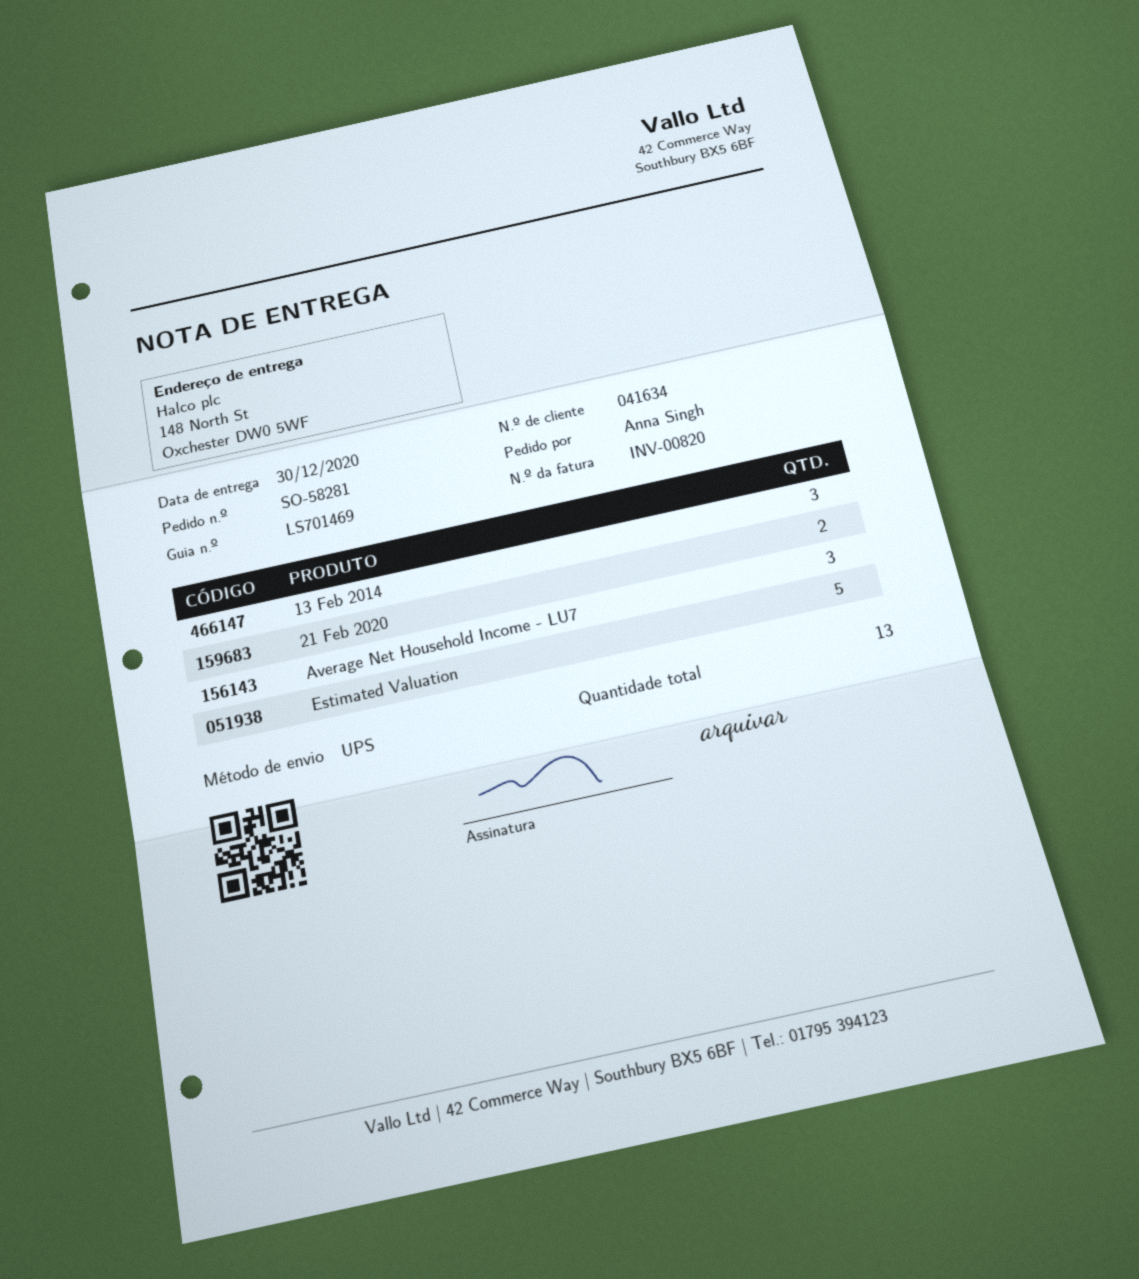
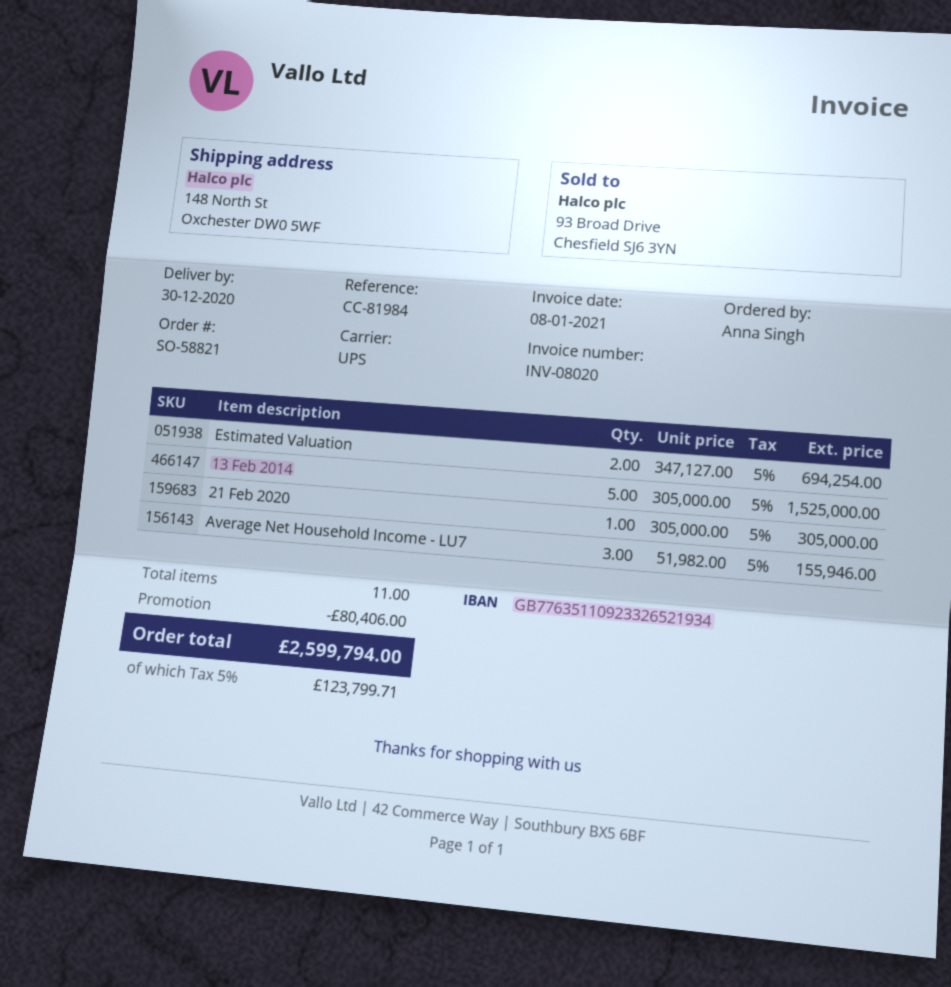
order number: SO-58281 -> SO-58821
invoice number: INV-00820 -> INV-08020
13 Feb 2014: 3 -> 5
21 Feb 2020: 2 -> 1
Estimated Valuation: 5 -> 2
total quantity: 13 -> 11

